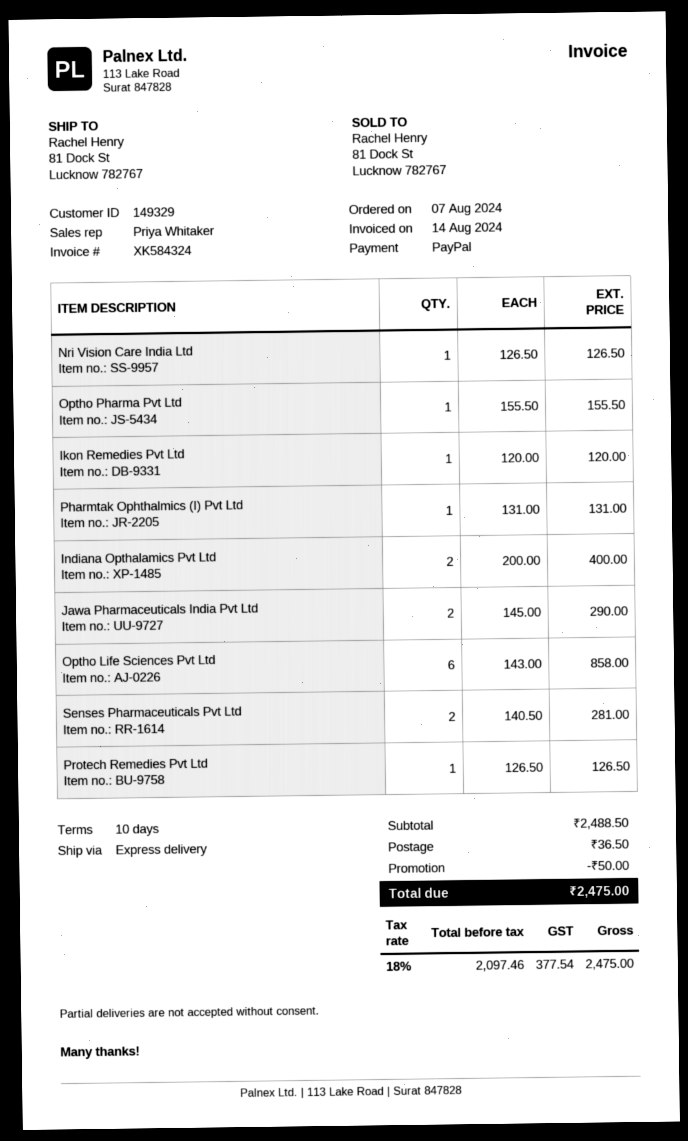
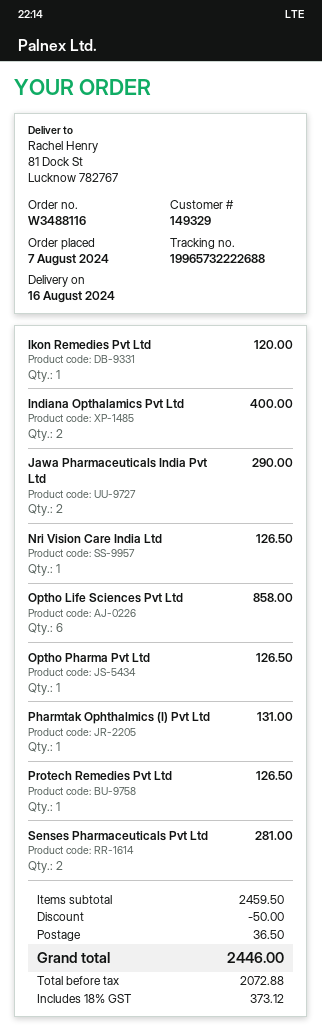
Optho Pharma Pvt Ltd: 1 for 155.50 -> 1 for 126.50
subtotal: 2488.50 -> 2459.50
net: 2097.46 -> 2072.88
tax: 18% = 377.54 -> 18% = 373.12
total: 2475.00 -> 2446.00

